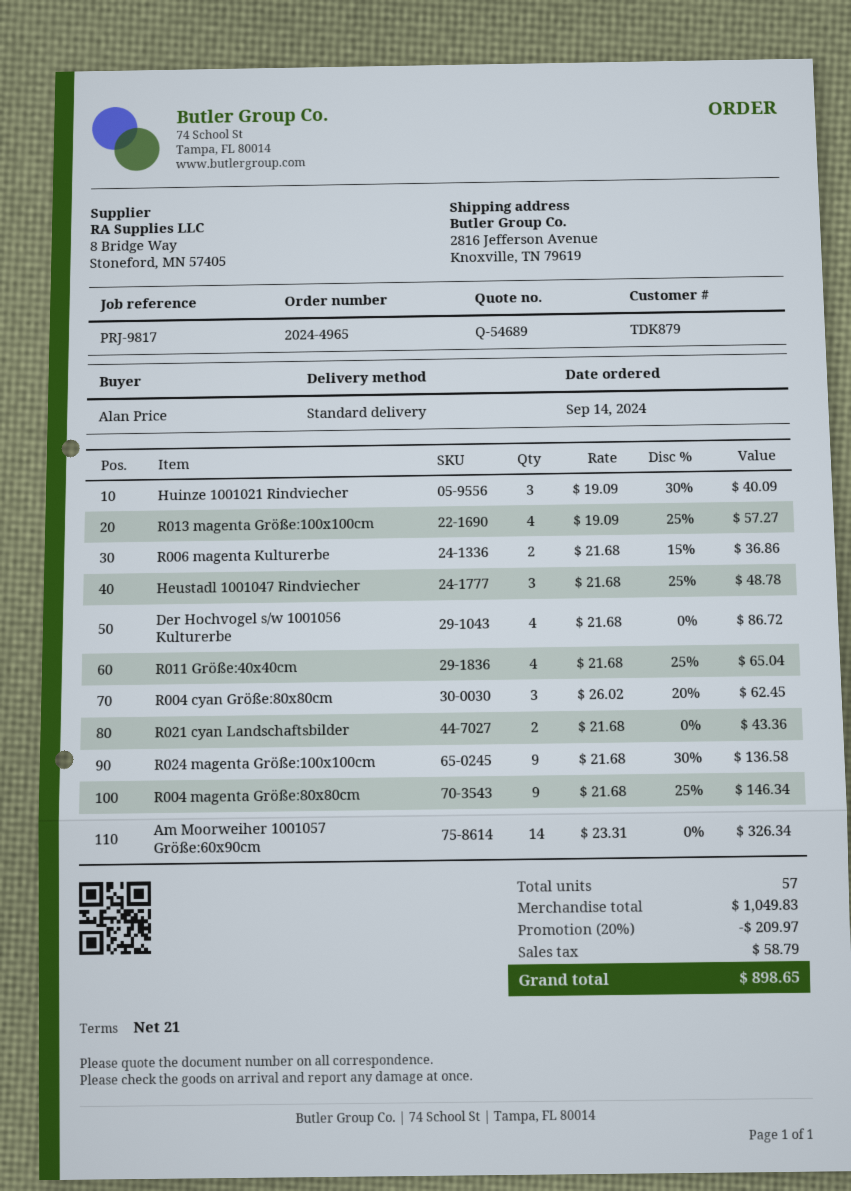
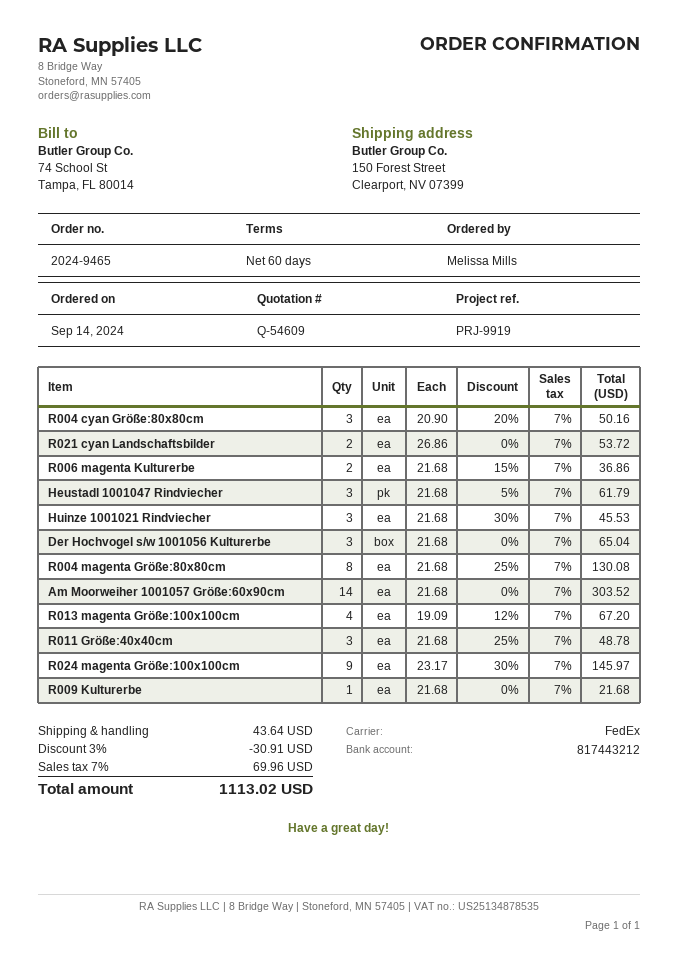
quote number: Q-54689 -> Q-54609
order number: 2024-4965 -> 2024-9465
payment terms: 21 days -> 60 days
reference: PRJ-9817 -> PRJ-9919
ordered by: Alan Price -> Melissa Mills
shipping method: standard -> FedEx
ship to: 2816 Jefferson Avenue, Knoxville, TN 79619 -> 150 Forest Street, Clearport, NV 07399
Huinze 1001021 Rindviecher: 3 x 19.09 - 30% = 40.09 -> 3 x 21.68 - 30% = 45.53
R013 magenta Größe:100x100cm: 4 x 19.09 - 25% = 57.27 -> 4 x 19.09 - 12% = 67.20
Heustadl 1001047 Rindviecher: 3 x 21.68 - 25% = 48.78 -> 3 x 21.68 - 5% = 61.79
Der Hochvogel s/w 1001056 Kulturerbe: 4 x 21.68 = 86.72 -> 3 x 21.68 = 65.04
R011 Größe:40x40cm: 4 x 21.68 - 25% = 65.04 -> 3 x 21.68 - 25% = 48.78
R004 cyan Größe:80x80cm: 3 x 26.02 - 20% = 62.45 -> 3 x 20.90 - 20% = 50.16
R021 cyan Landschaftsbilder: 2 x 21.68 = 43.36 -> 2 x 26.86 = 53.72
R024 magenta Größe:100x100cm: 9 x 21.68 - 30% = 136.58 -> 9 x 23.17 - 30% = 145.97
R004 magenta Größe:80x80cm: 9 x 21.68 - 25% = 146.34 -> 8 x 21.68 - 25% = 130.08
Am Moorweiher 1001057 Größe:60x90cm: 14 x 23.31 = 326.34 -> 14 x 21.68 = 303.52
R009 Kulturerbe: none -> 1 x 21.68 = 21.68
discount: 20% = 209.97 -> 3% = 30.91
shipping: none -> 43.64
tax: 58.79 -> 69.96
total: 898.65 -> 1113.02

